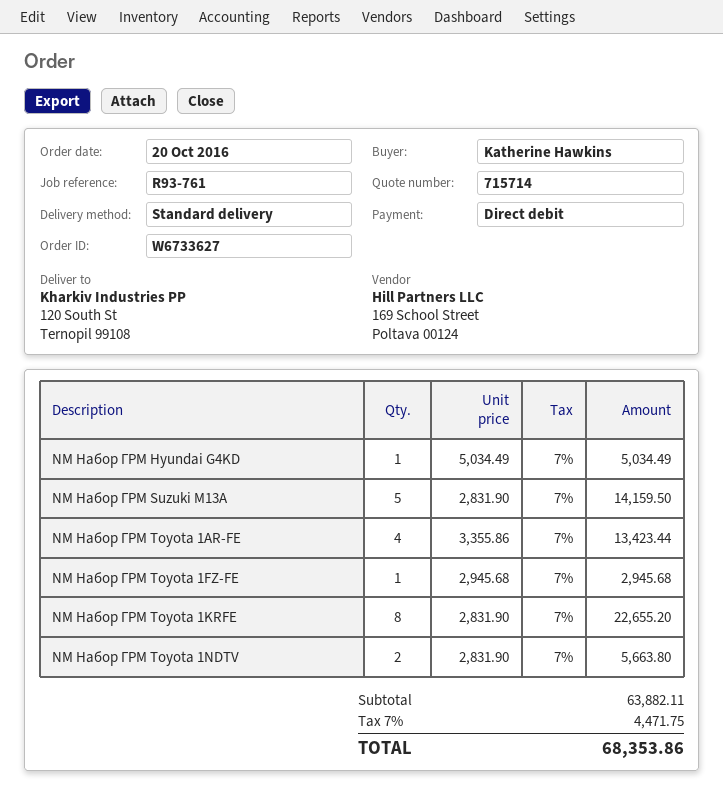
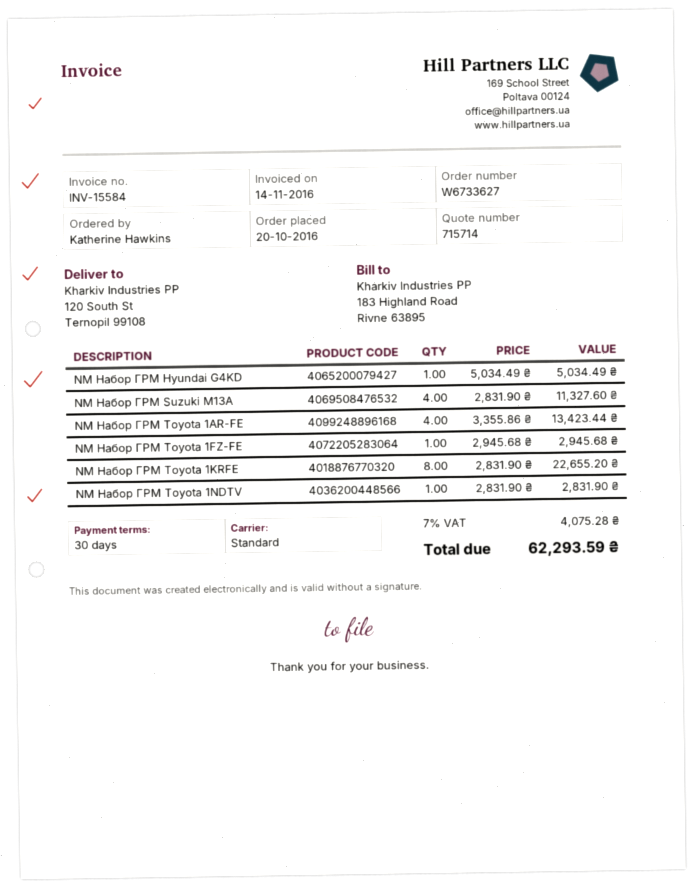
NM Набор ГРМ Suzuki M13A: 5 x 2831.90 = 14159.50 -> 4 x 2831.90 = 11327.60
NM Набор ГРМ Toyota 1NDTV: 2 x 2831.90 = 5663.80 -> 1 x 2831.90 = 2831.90
tax: 7% = 4471.75 -> 7% = 4075.28
total: 68353.86 -> 62293.59

